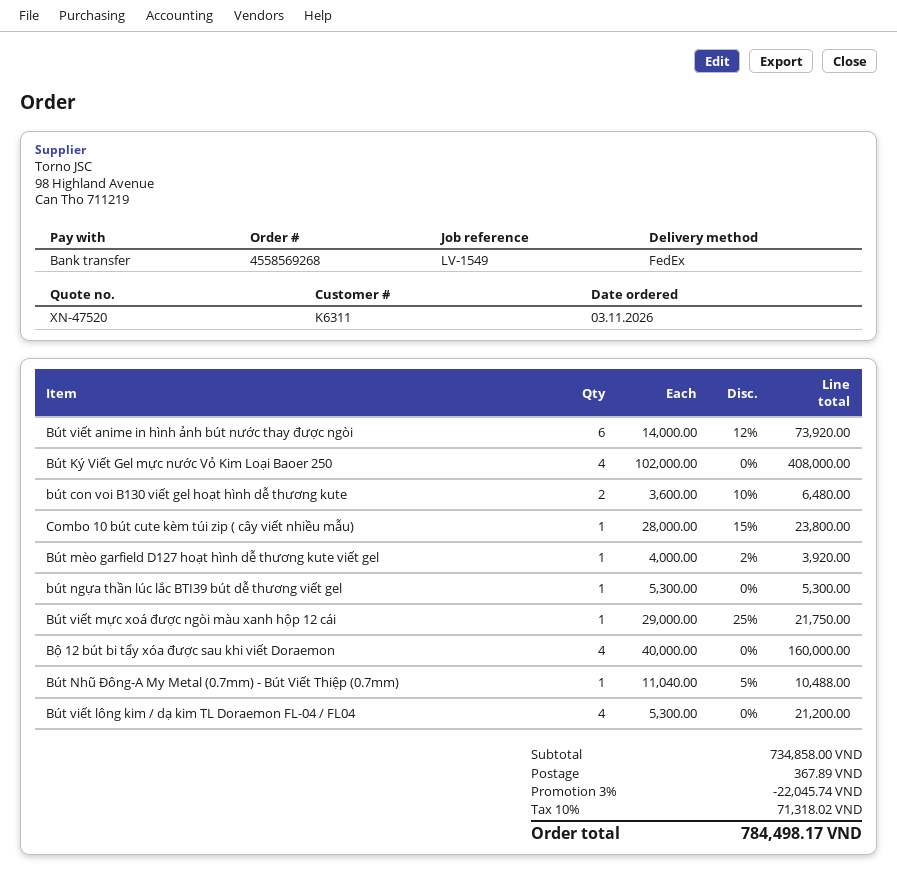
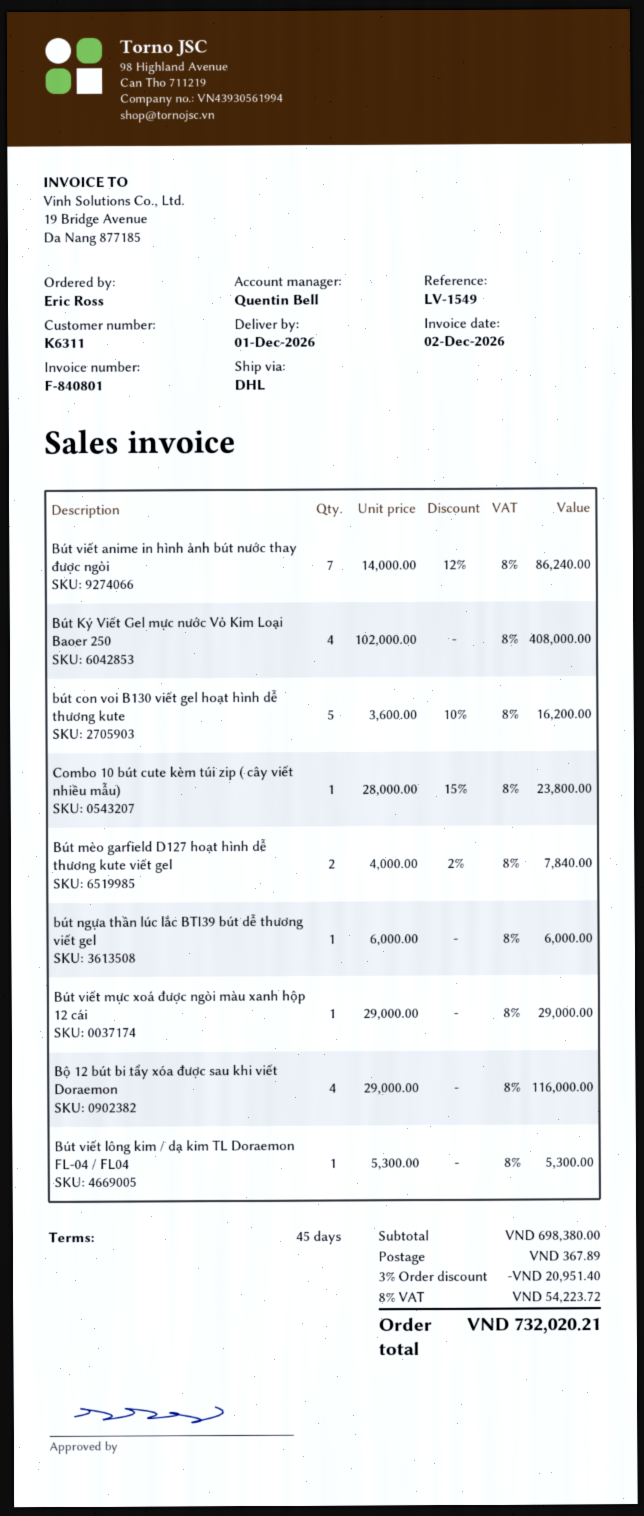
shipping method: FedEx -> DHL
Bút viết anime in hình ảnh bút nước thay được ngòi: 6 x 14000.00 - 12% = 73920.00 -> 7 x 14000.00 - 12% = 86240.00
bút con voi B130 viết gel hoạt hình dễ thương kute: 2 x 3600.00 - 10% = 6480.00 -> 5 x 3600.00 - 10% = 16200.00
Bút mèo garfield D127 hoạt hình dễ thương kute viết gel: 1 x 4000.00 - 2% = 3920.00 -> 2 x 4000.00 - 2% = 7840.00
bút ngựa thần lúc lắc BTI39 bút dễ thương viết gel: 1 x 5300.00 = 5300.00 -> 1 x 6000.00 = 6000.00
Bút viết mực xoá được ngòi màu xanh hộp 12 cái: 1 x 29000.00 - 25% = 21750.00 -> 1 x 29000.00 = 29000.00
Bộ 12 bút bi tẩy xóa được sau khi viết Doraemon: 4 x 40000.00 = 160000.00 -> 4 x 29000.00 = 116000.00
Bút Nhũ Đông-A My Metal (0.7mm) - Bút Viết Thiệp (0.7mm): 1 x 11040.00 - 5% = 10488.00 -> none
Bút viết lông kim / dạ kim TL Doraemon FL-04 / FL04: 4 x 5300.00 = 21200.00 -> 1 x 5300.00 = 5300.00
subtotal: 734858.00 -> 698380.00
discount: 3% = 22045.74 -> 3% = 20951.40
tax: 10% = 71318.02 -> 8% = 54223.72
total: 784498.17 -> 732020.21

